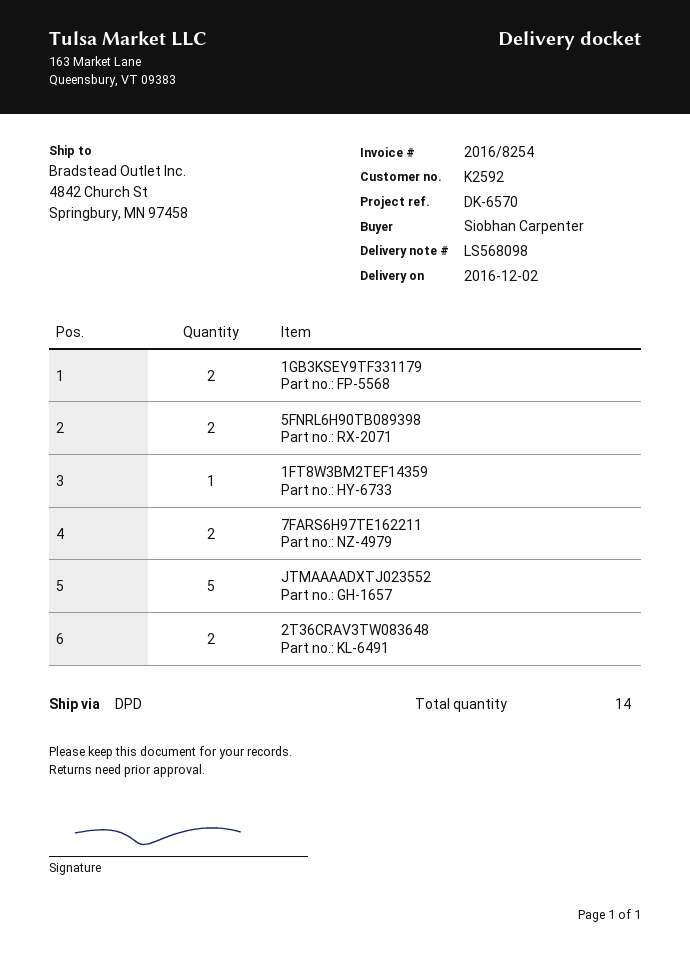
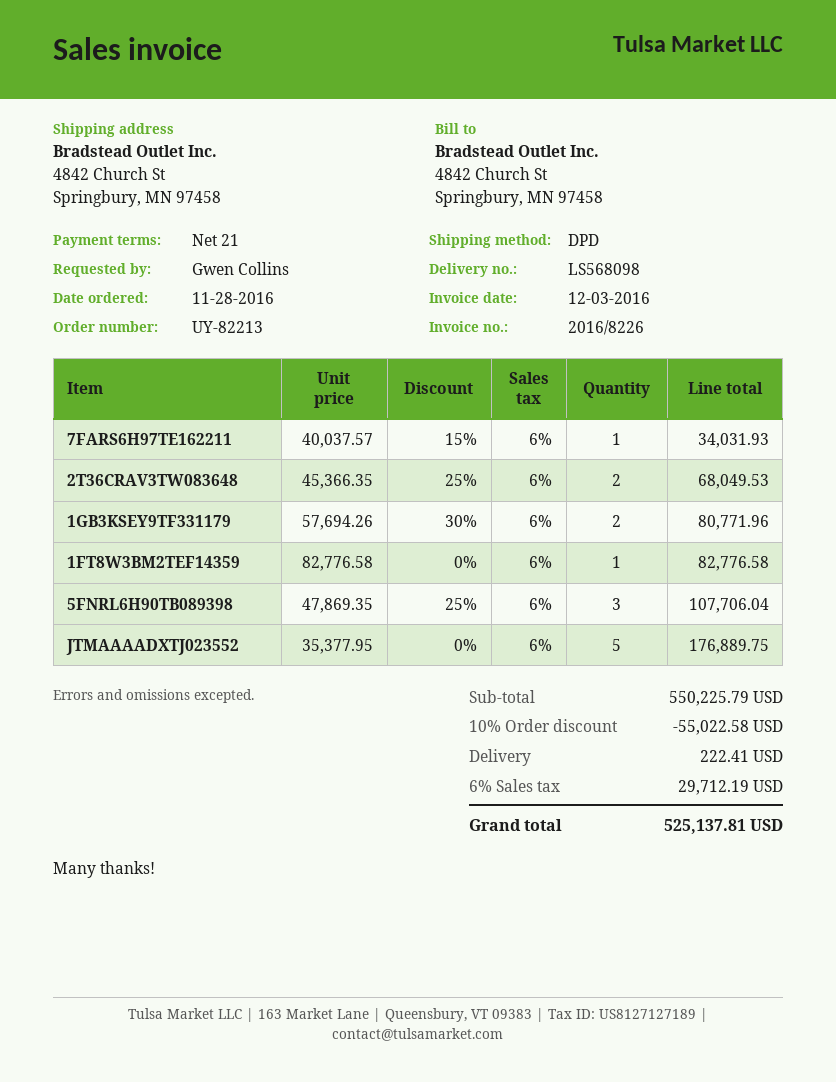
invoice number: 2016/8254 -> 2016/8226
ordered by: Siobhan Carpenter -> Gwen Collins
5FNRL6H90TB089398: 2 -> 3
7FARS6H97TE162211: 2 -> 1

